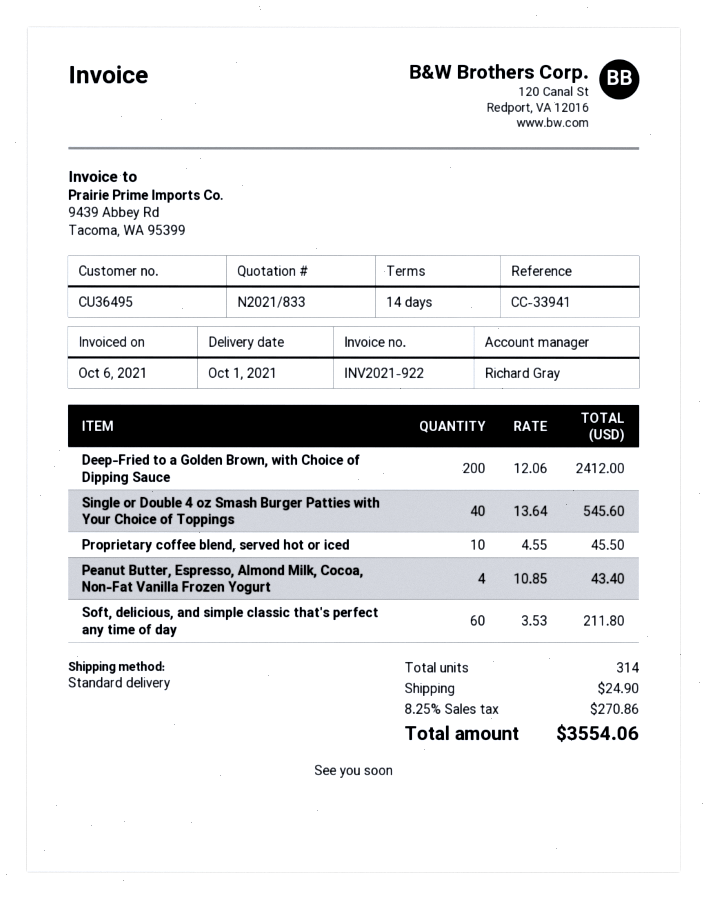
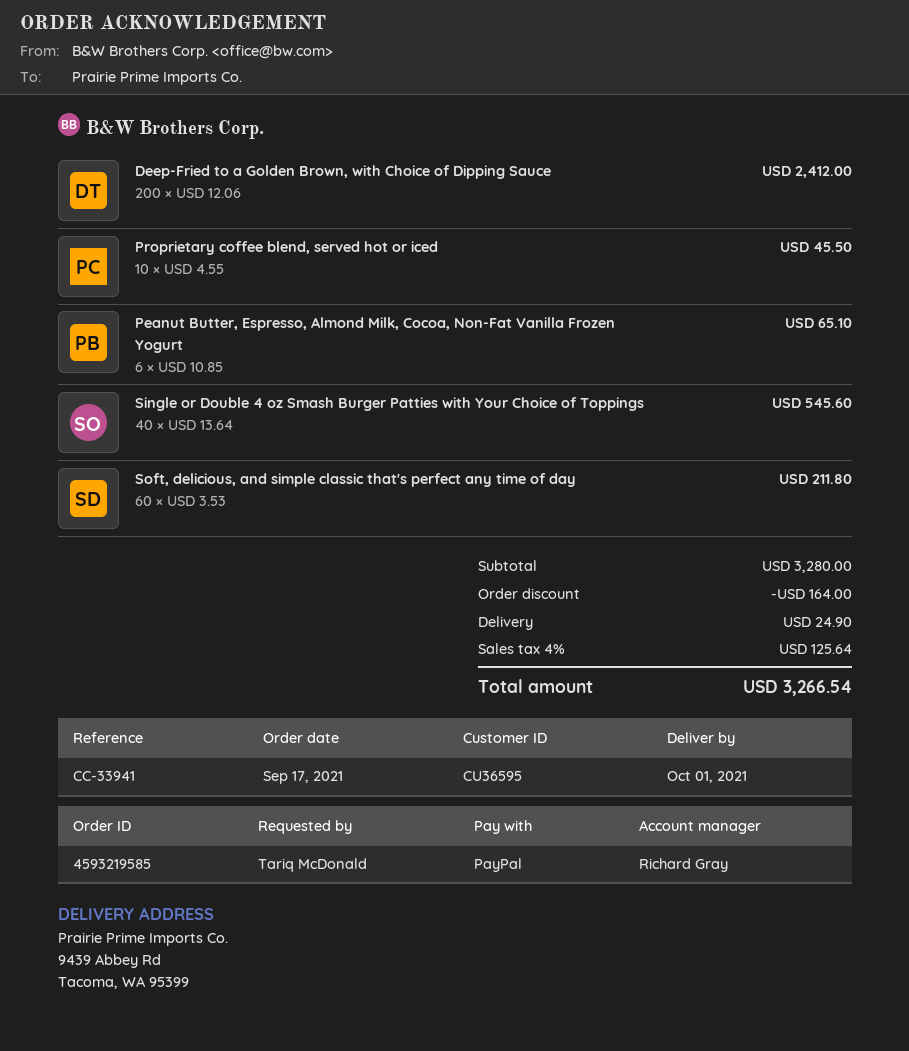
customer number: CU36495 -> CU36595
Peanut Butter, Espresso, Almond Milk, Cocoa, Non-Fat Vanilla Frozen Yogurt: 4 x 10.85 = 43.40 -> 6 x 10.85 = 65.10
discount: none -> 164.00
tax: 8.25% = 270.86 -> 4% = 125.64
total: 3554.06 -> 3266.54

